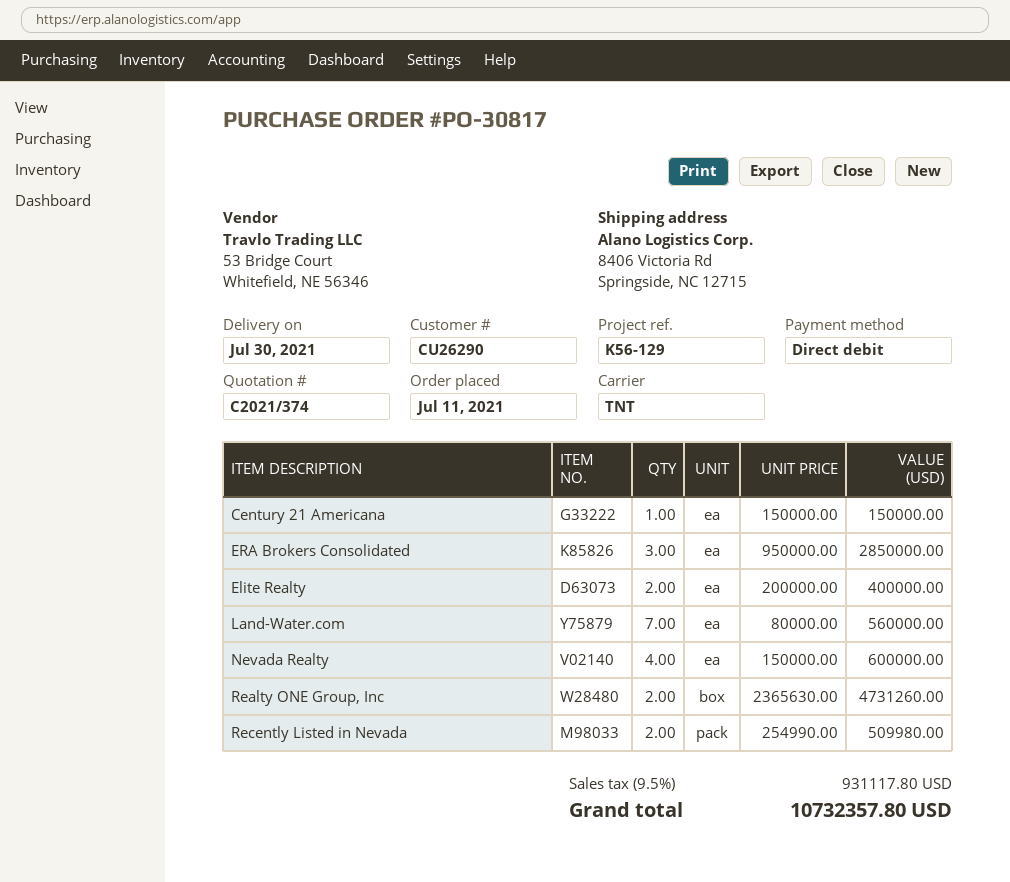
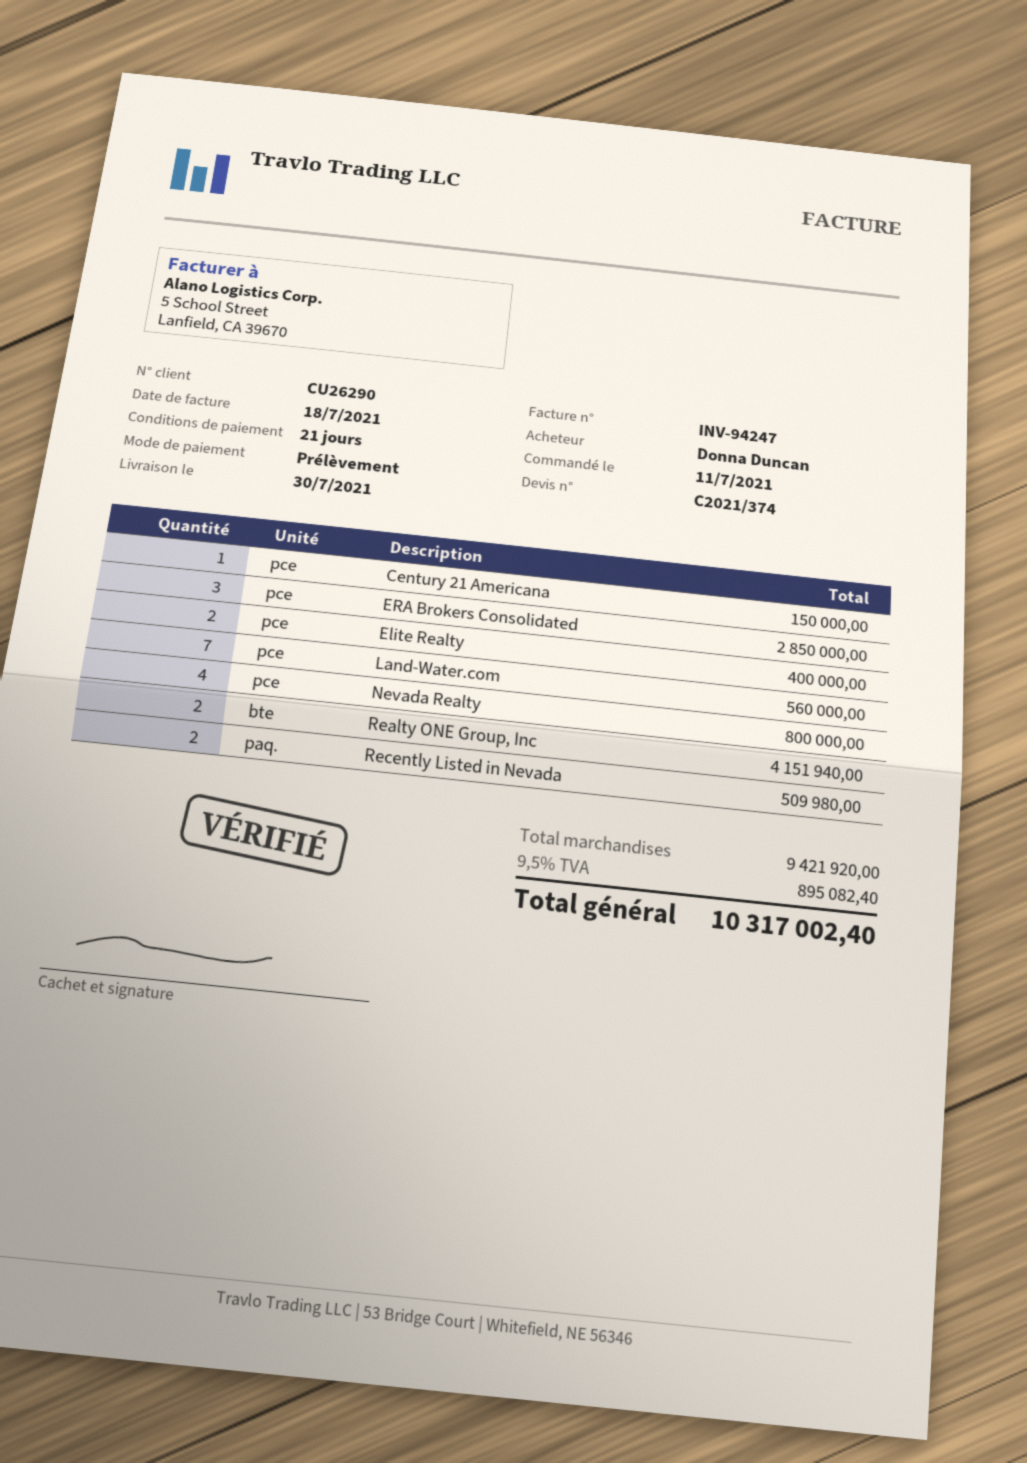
Nevada Realty: 4 for 600000.00 -> 4 for 800000.00
Realty ONE Group, Inc: 2 for 4731260.00 -> 2 for 4151940.00
tax: 9.5% = 931117.80 -> 9.5% = 895082.40
total: 10732357.80 -> 10317002.40

